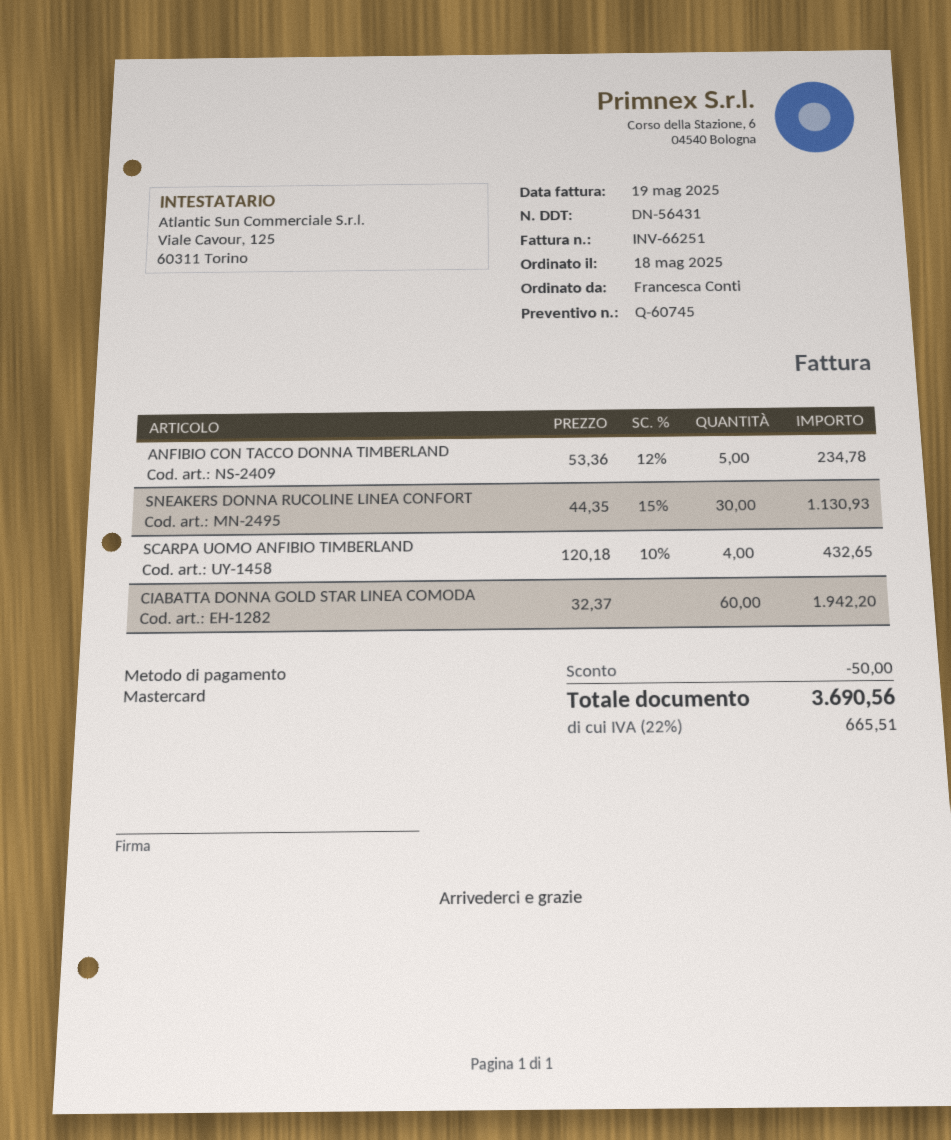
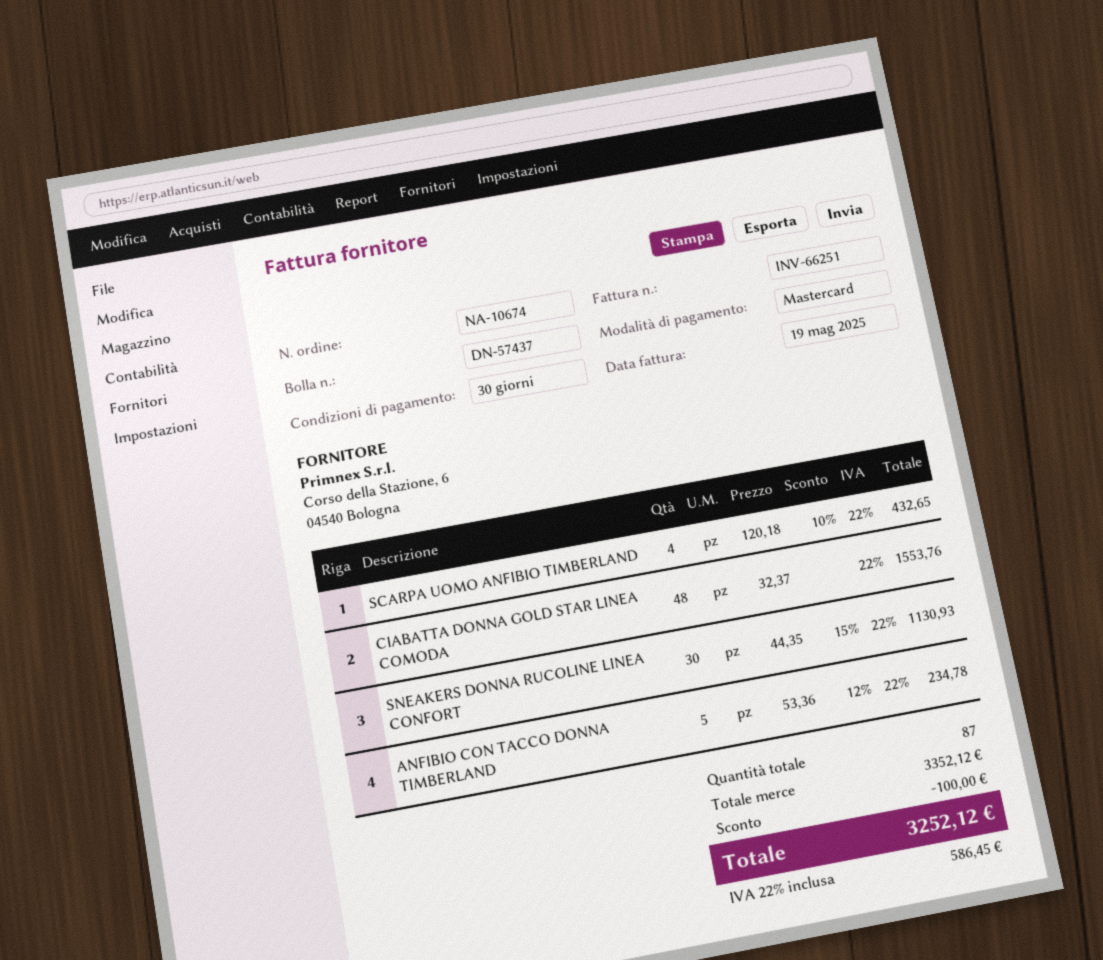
delivery note number: DN-56431 -> DN-57437
CIABATTA DONNA GOLD STAR LINEA COMODA: 60 x 32.37 = 1942.20 -> 48 x 32.37 = 1553.76
discount: 50.00 -> 100.00
tax: 22% = 665.51 -> 22% = 586.45
total: 3690.56 -> 3252.12

